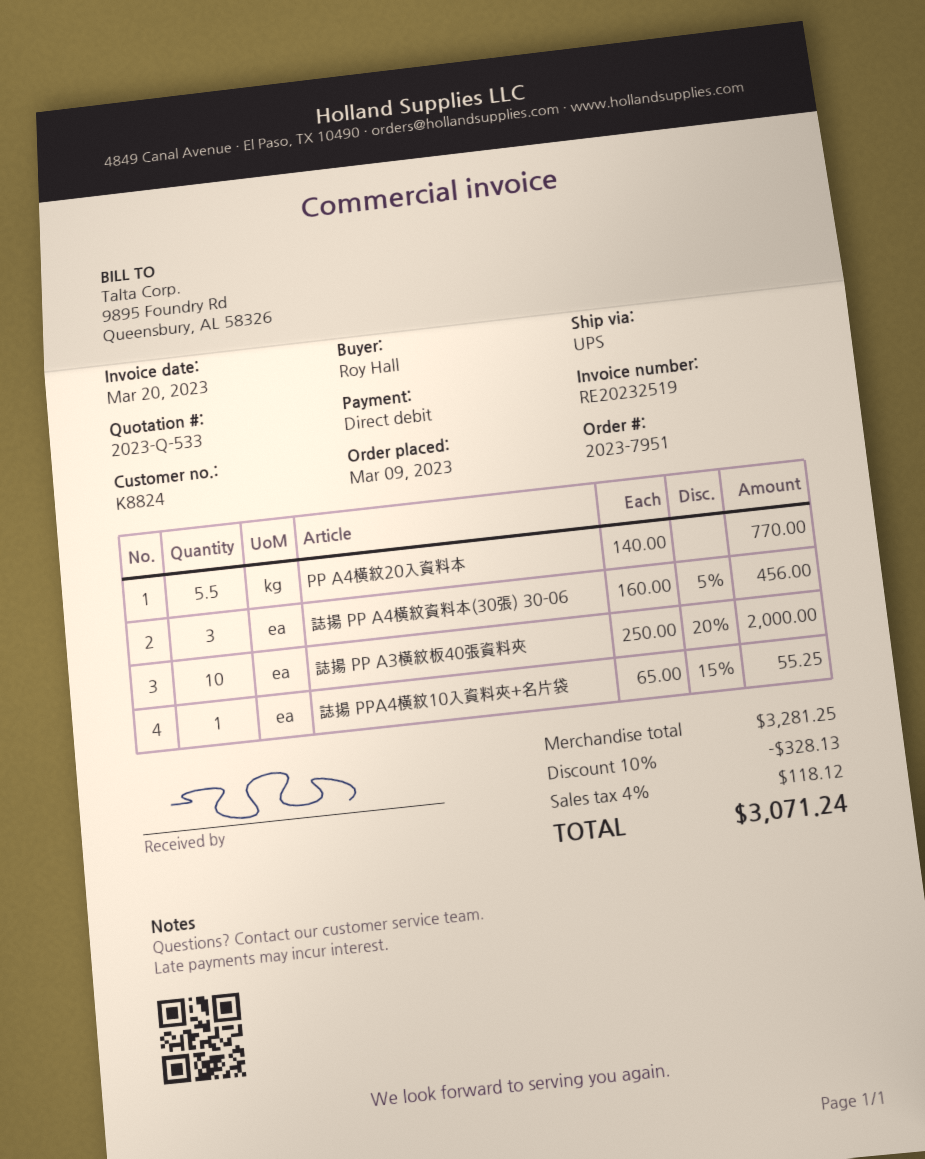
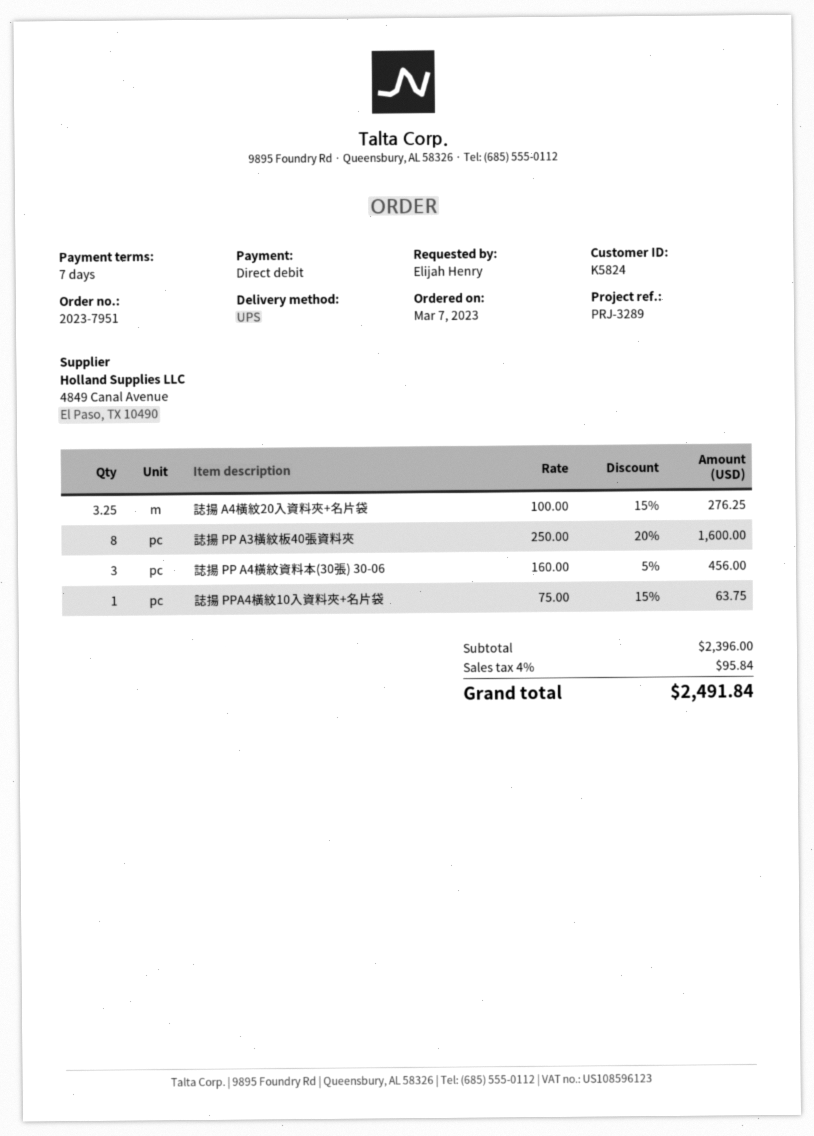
order date: 2023-03-09 -> 2023-03-07
customer number: K8824 -> K5824
ordered by: Roy Hall -> Elijah Henry
PP A4橫紋20入資料本: 5.5 x 140.00 = 770.00 -> none
誌揚 PP A3橫紋板40張資料夾: 10 x 250.00 - 20% = 2000.00 -> 8 x 250.00 - 20% = 1600.00
誌揚 PPA4橫紋10入資料夾+名片袋: 1 x 65.00 - 15% = 55.25 -> 1 x 75.00 - 15% = 63.75
誌揚 A4橫紋20入資料夾+名片袋: none -> 3.25 x 100.00 - 15% = 276.25
subtotal: 3281.25 -> 2396.00
discount: 10% = 328.13 -> none
tax: 4% = 118.12 -> 4% = 95.84
total: 3071.24 -> 2491.84

